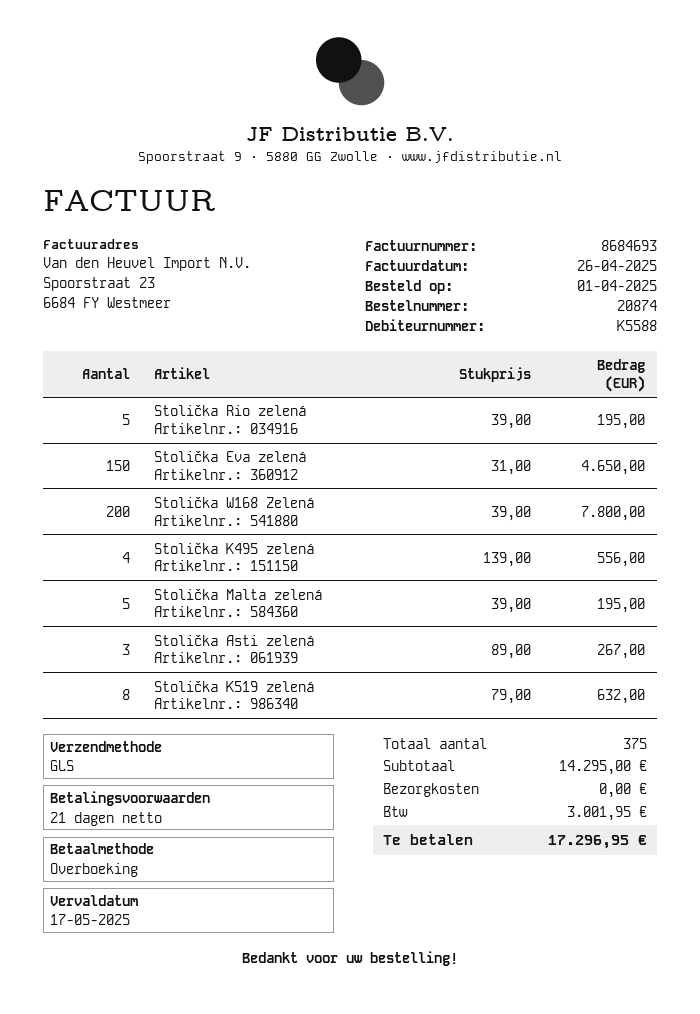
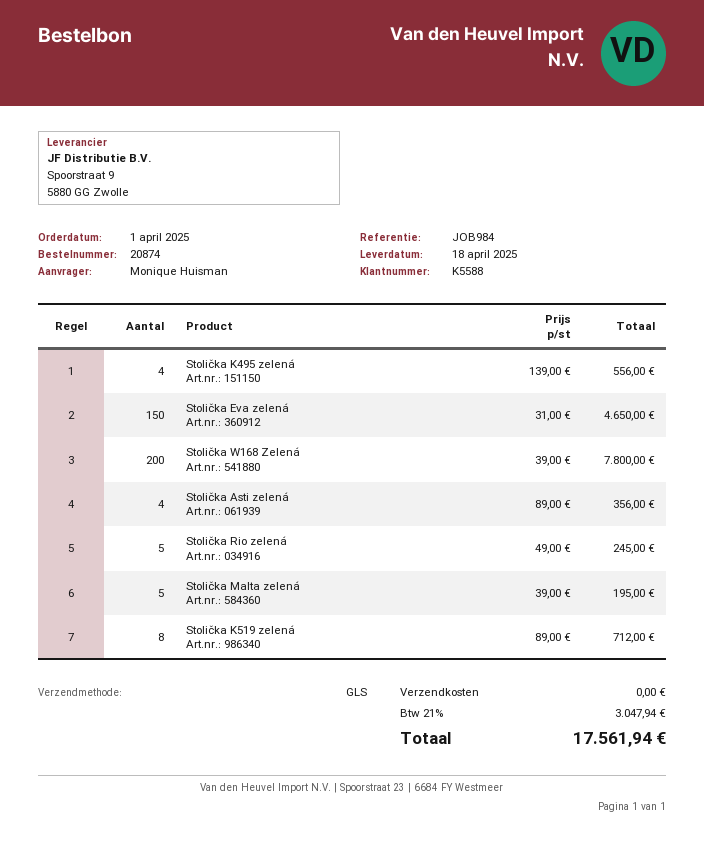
Stolička Rio zelená: 5 x 39.00 = 195.00 -> 5 x 49.00 = 245.00
Stolička Asti zelená: 3 x 89.00 = 267.00 -> 4 x 89.00 = 356.00
Stolička K519 zelená: 8 x 79.00 = 632.00 -> 8 x 89.00 = 712.00
tax: 3001.95 -> 3047.94
total: 17296.95 -> 17561.94

